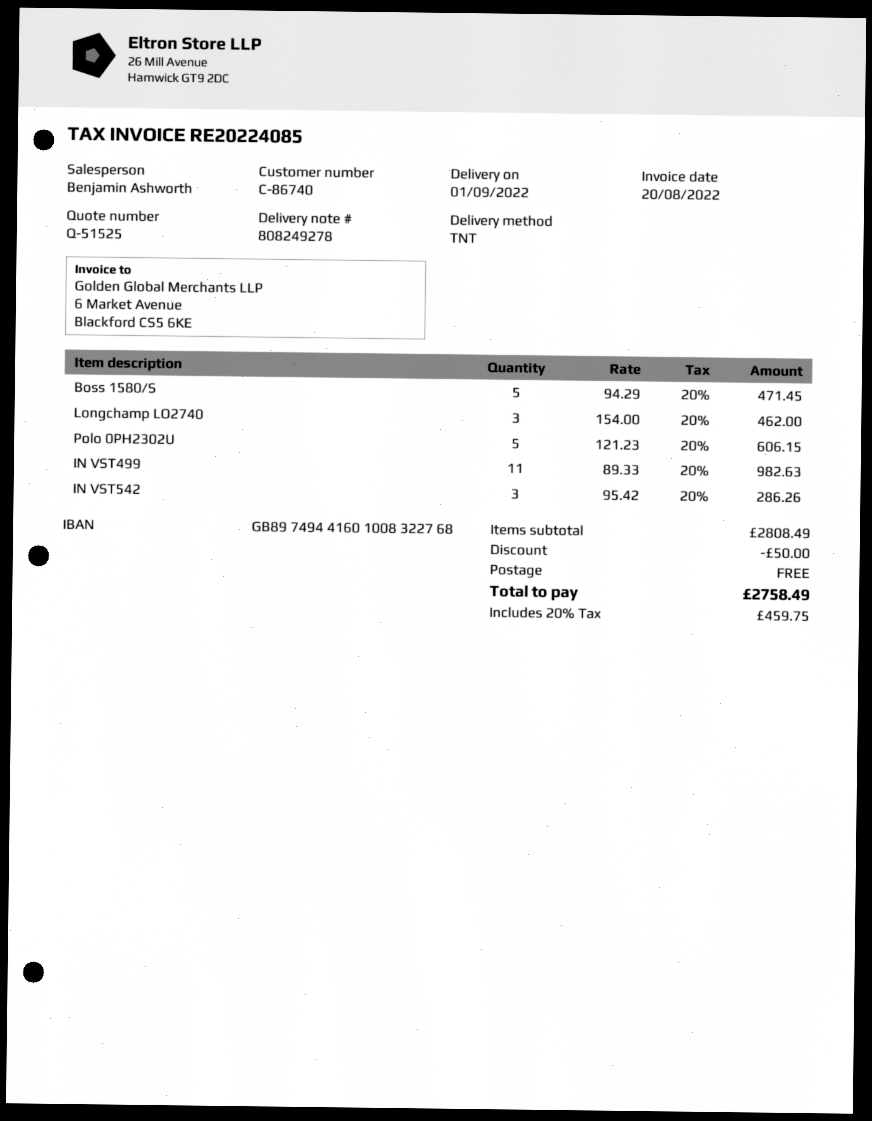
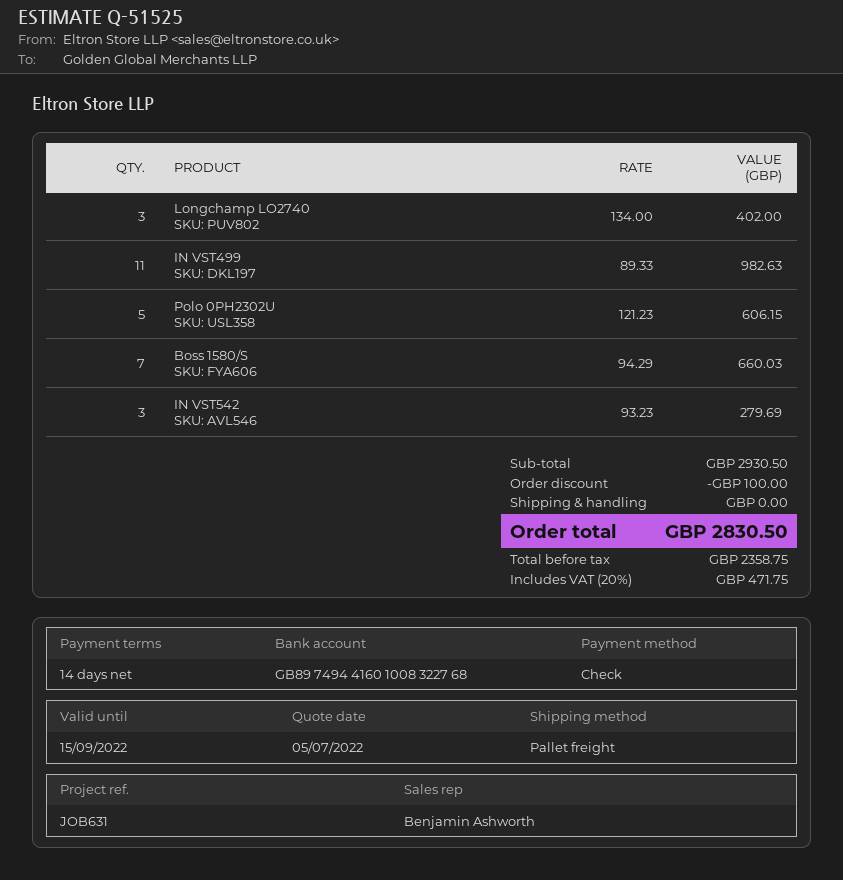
shipping method: TNT -> pallet freight
Boss 1580/S: 5 x 94.29 = 471.45 -> 7 x 94.29 = 660.03
Longchamp LO2740: 3 x 154.00 = 462.00 -> 3 x 134.00 = 402.00
IN VST542: 3 x 95.42 = 286.26 -> 3 x 93.23 = 279.69
subtotal: 2808.49 -> 2930.50
discount: 50.00 -> 100.00
tax: 20% = 459.75 -> 20% = 471.75
total: 2758.49 -> 2830.50

